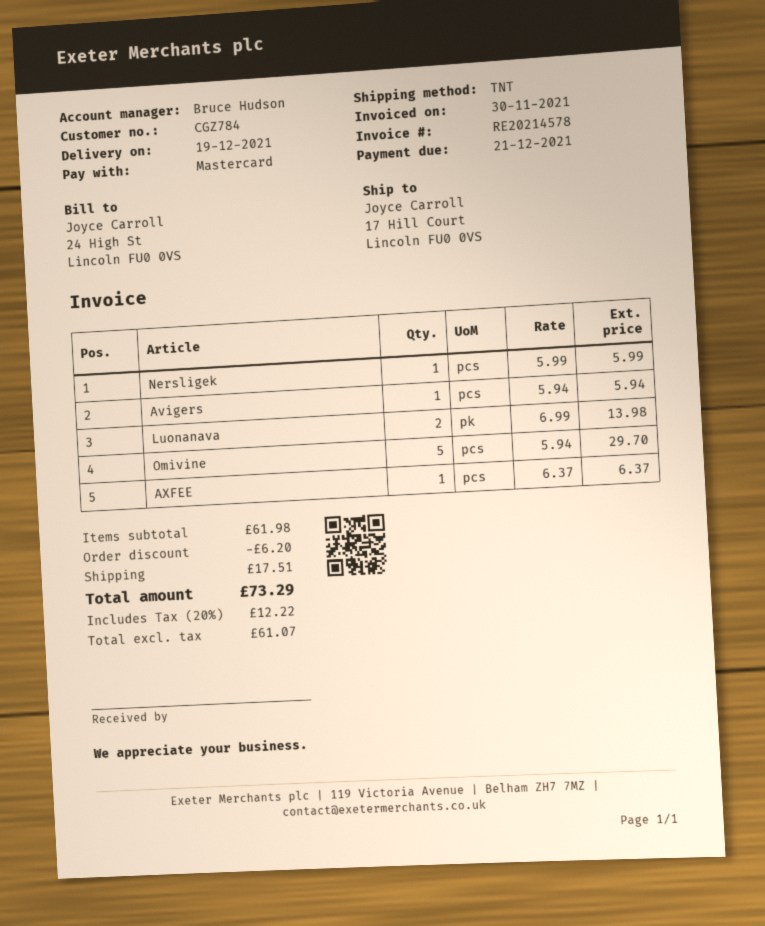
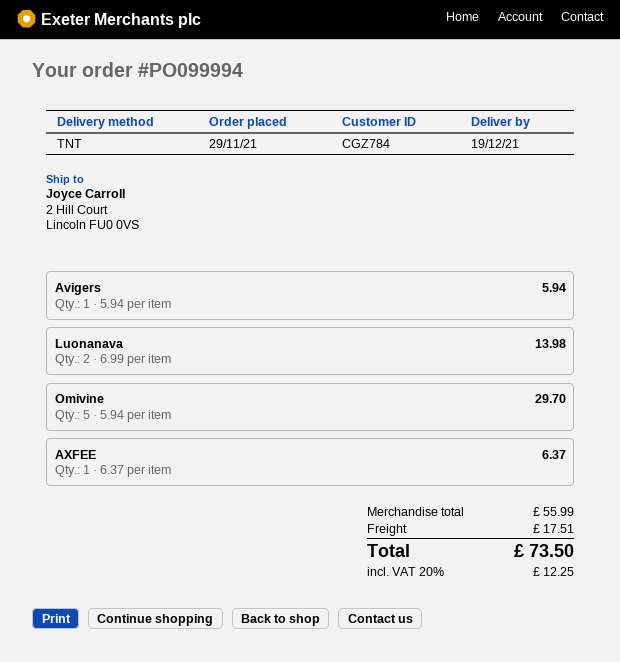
ship to: 17 Hill Court, Lincoln FU0 0VS -> 2 Hill Court, Lincoln FU0 0VS
Nersligek: 1 x 5.99 = 5.99 -> none
subtotal: 61.98 -> 55.99
discount: 6.20 -> none
tax: 20% = 12.22 -> 20% = 12.25
total: 73.29 -> 73.50

